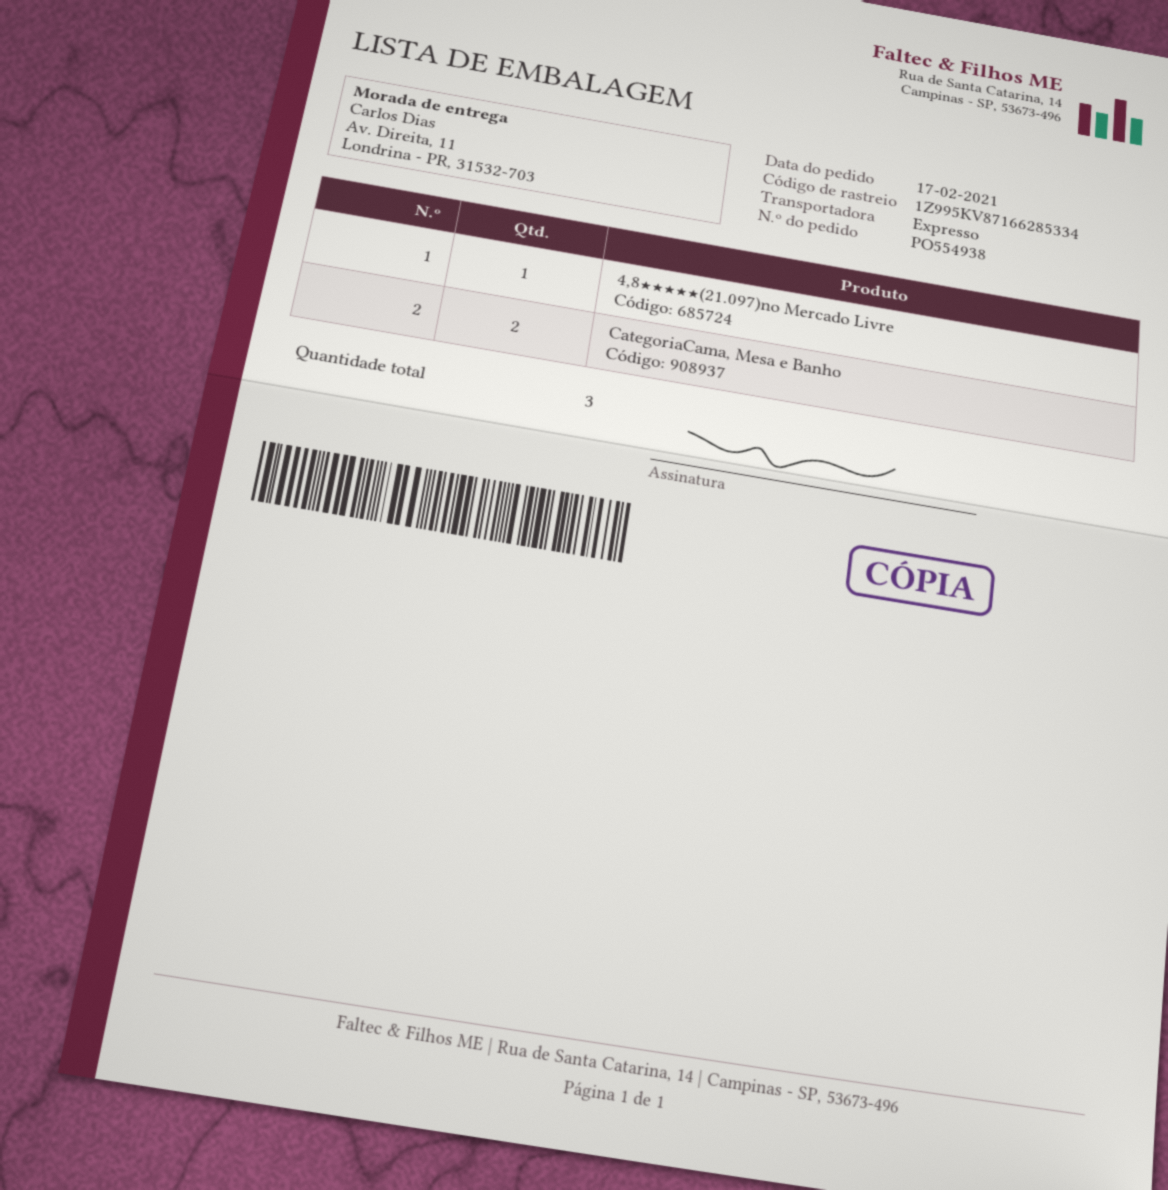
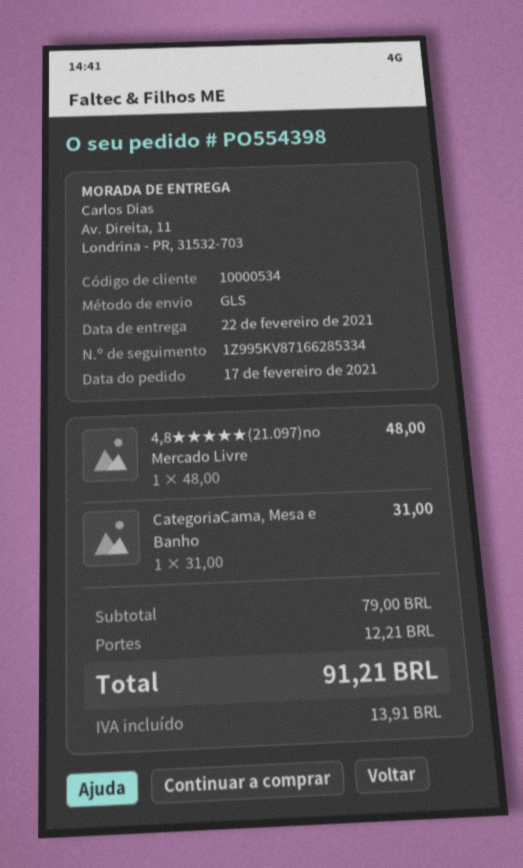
order number: PO554938 -> PO554398
shipping method: express -> GLS
CategoriaCama, Mesa e Banho: 2 -> 1

